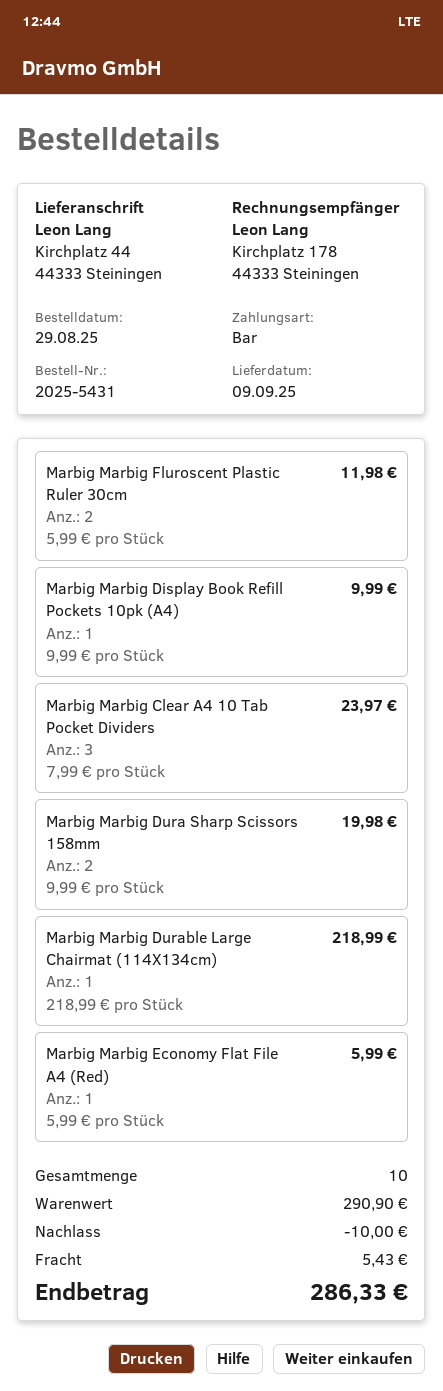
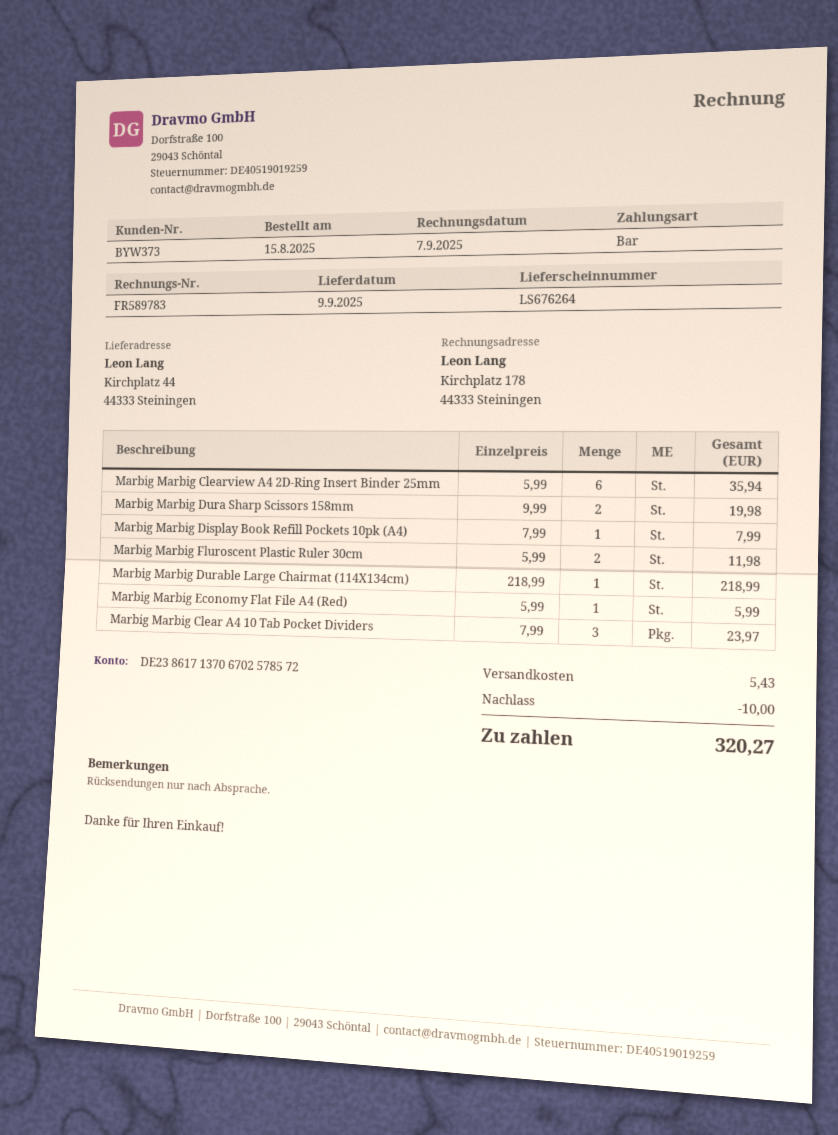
order date: 2025-08-29 -> 2025-08-15
Marbig Marbig Display Book Refill Pockets 10pk (A4): 1 x 9.99 = 9.99 -> 1 x 7.99 = 7.99
Marbig Marbig Clearview A4 2D-Ring Insert Binder 25mm: none -> 6 x 5.99 = 35.94
total: 286.33 -> 320.27

